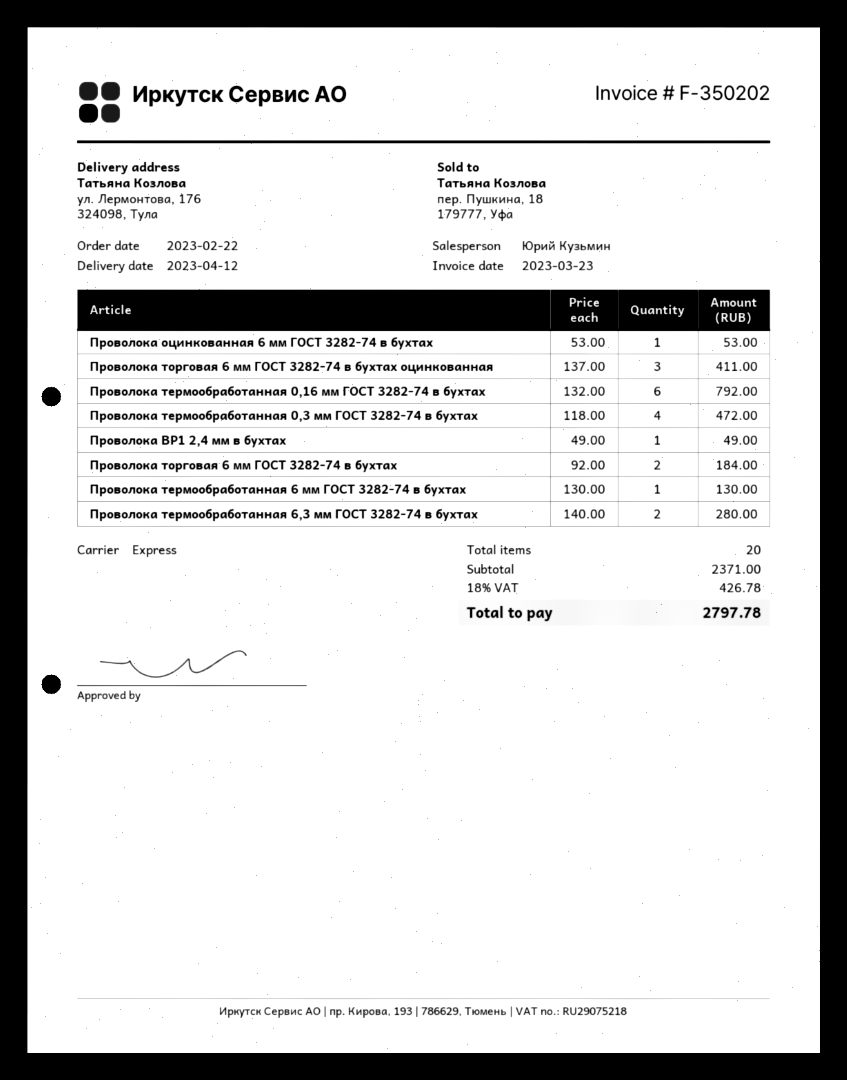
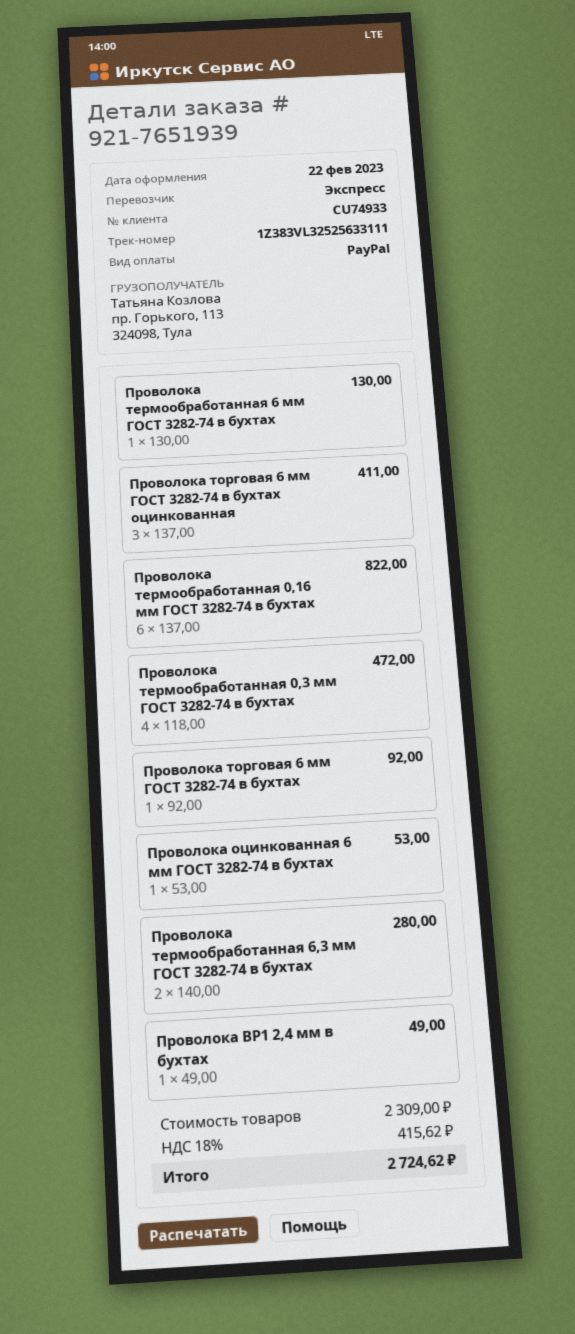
ship to: ул. Лермонтова, 176, 324098, Тула -> пр. Горького, 113, 324098, Тула
Проволока термообработанная 0,16 мм ГОСТ 3282-74 в бухтах: 6 x 132.00 = 792.00 -> 6 x 137.00 = 822.00
Проволока торговая 6 мм ГОСТ 3282-74 в бухтах: 2 x 92.00 = 184.00 -> 1 x 92.00 = 92.00
subtotal: 2371.00 -> 2309.00
tax: 18% = 426.78 -> 18% = 415.62
total: 2797.78 -> 2724.62

